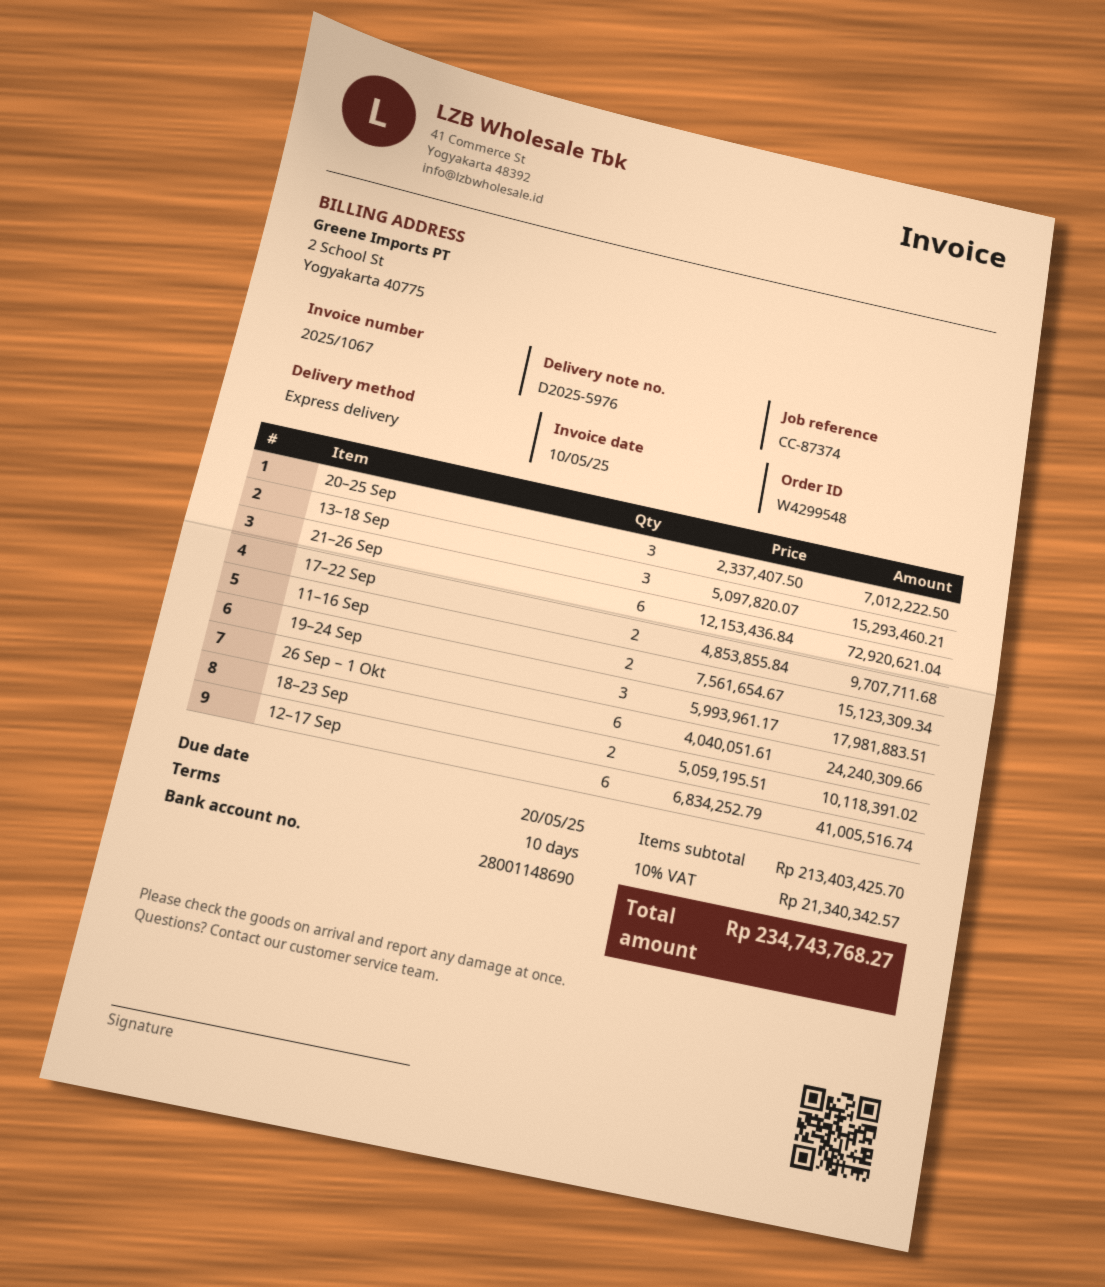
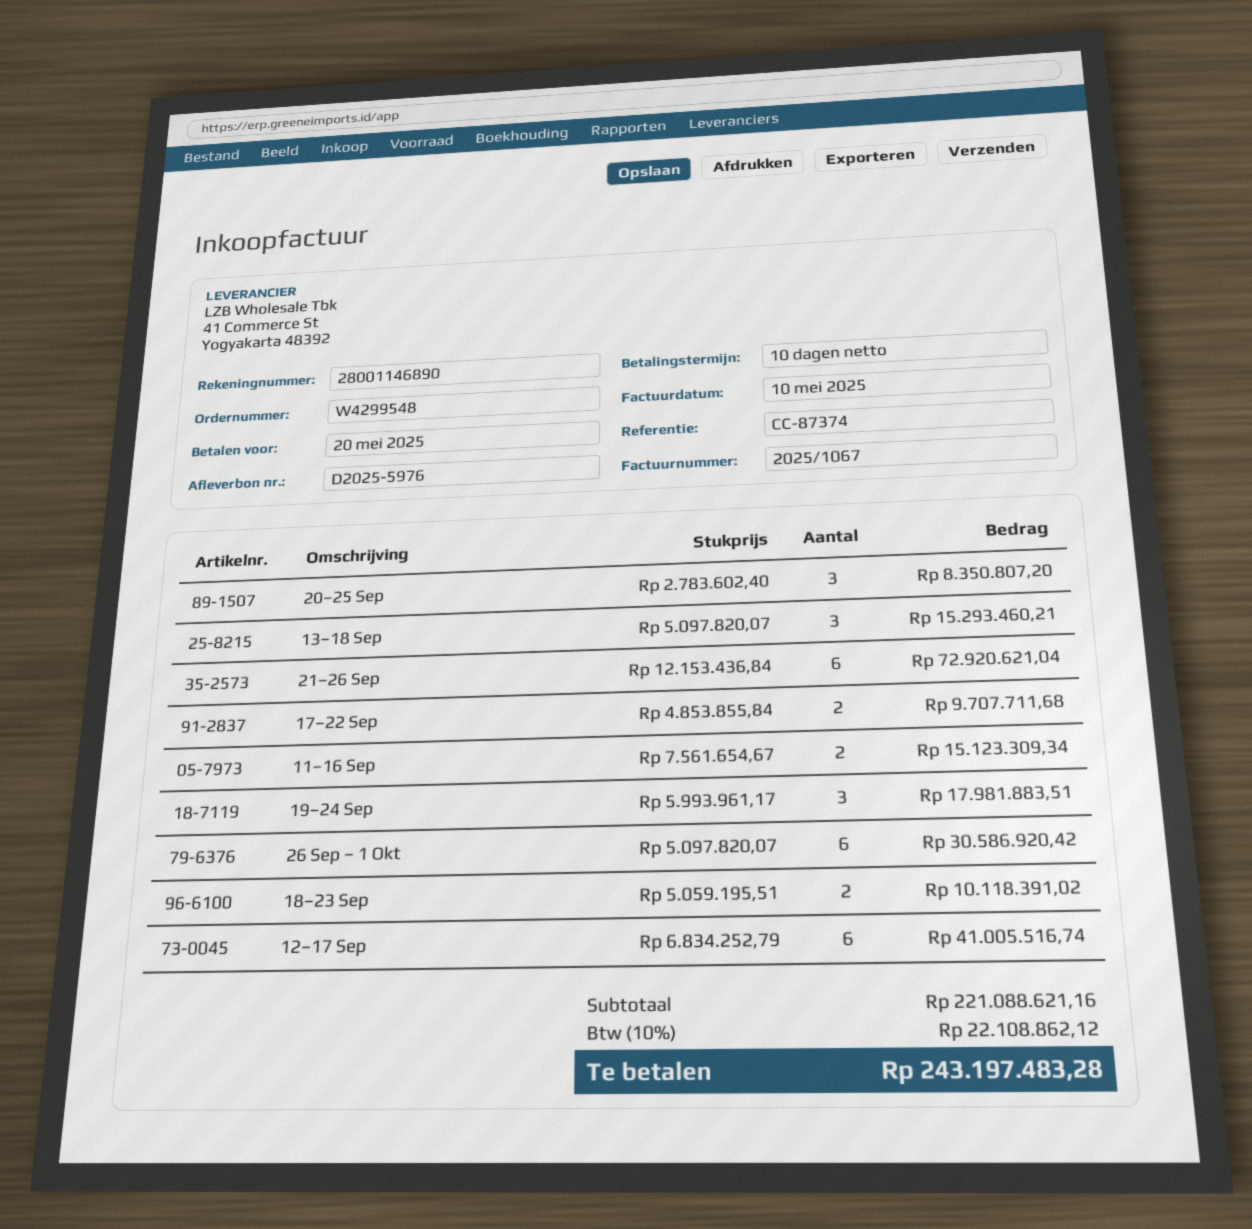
bank account: 28001148690 -> 28001146890
20–25 Sep: 3 x 2337407.50 = 7012222.50 -> 3 x 2783602.40 = 8350807.20
26 Sep – 1 Okt: 6 x 4040051.61 = 24240309.66 -> 6 x 5097820.07 = 30586920.42
subtotal: 213403425.70 -> 221088621.16
tax: 10% = 21340342.57 -> 10% = 22108862.12
total: 234743768.27 -> 243197483.28

